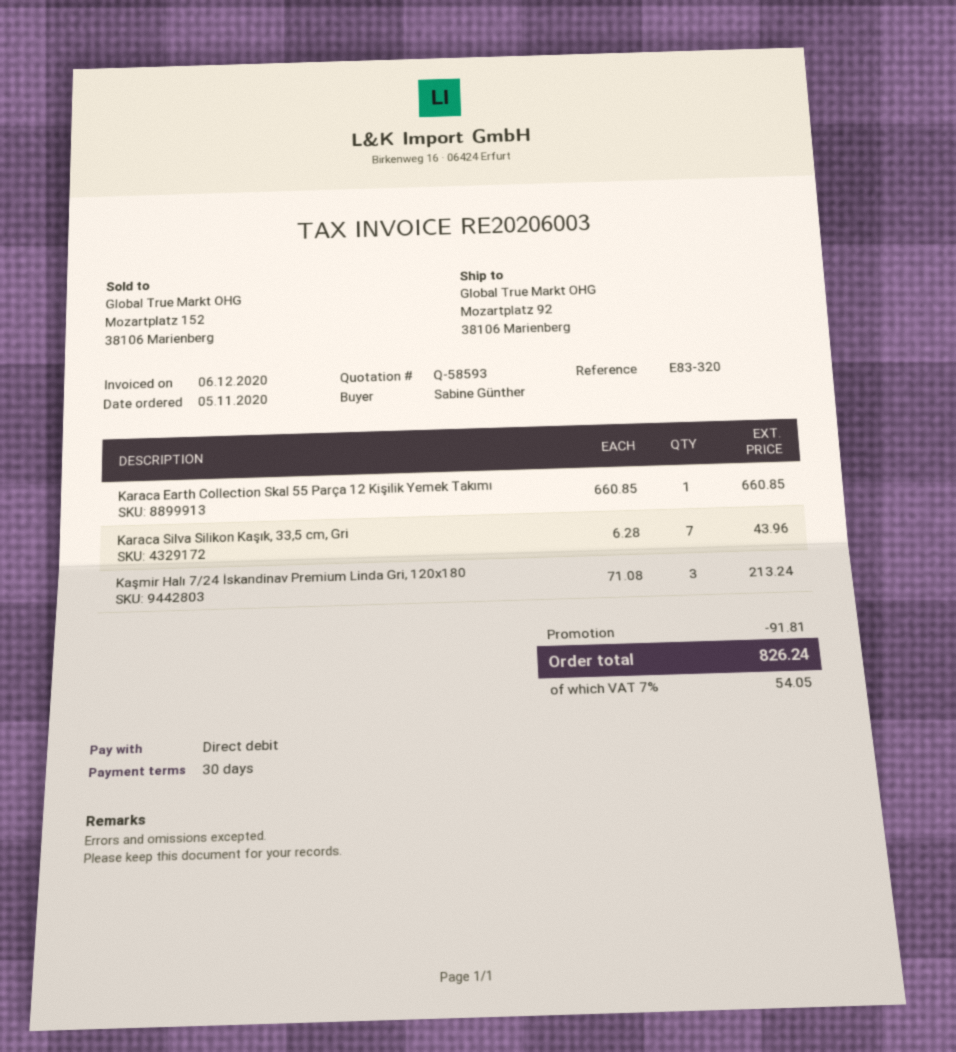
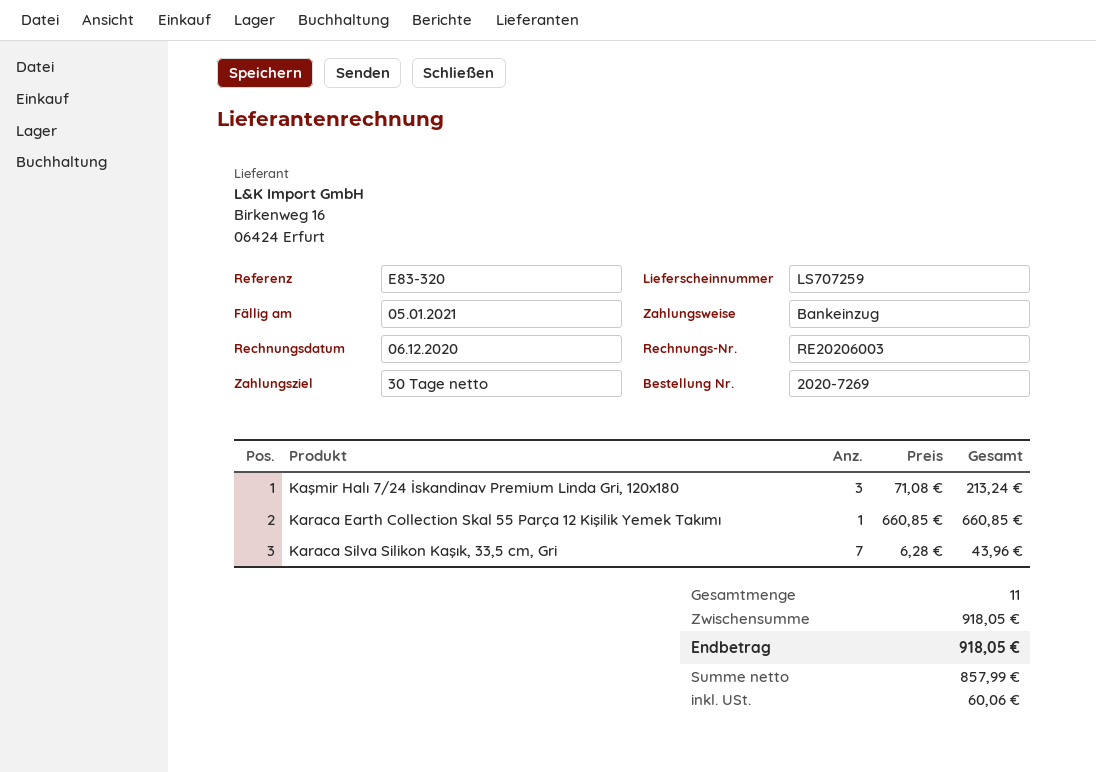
discount: 91.81 -> none
tax: 54.05 -> 60.06
total: 826.24 -> 918.05

